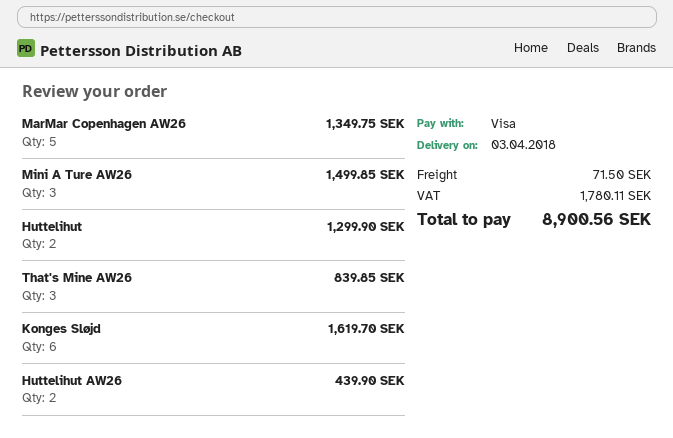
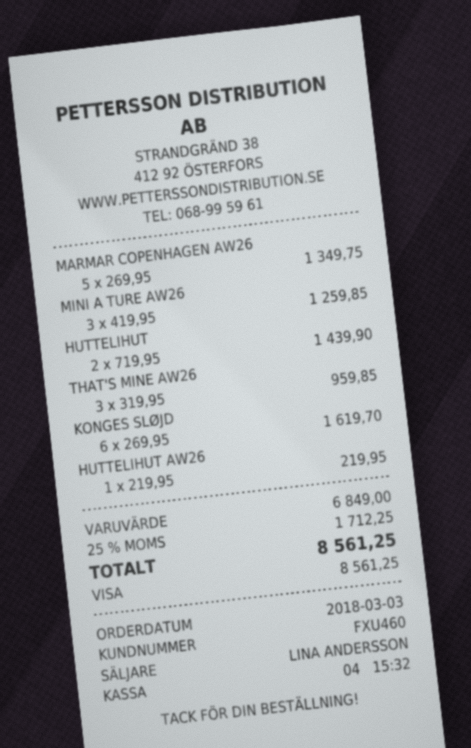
Mini A Ture AW26: 3 for 1499.85 -> 3 for 1259.85
Huttelihut: 2 for 1299.90 -> 2 for 1439.90
That's Mine AW26: 3 for 839.85 -> 3 for 959.85
Huttelihut AW26: 2 for 439.90 -> 1 for 219.95
shipping: 71.50 -> none
tax: 1780.11 -> 1712.25
total: 8900.56 -> 8561.25

